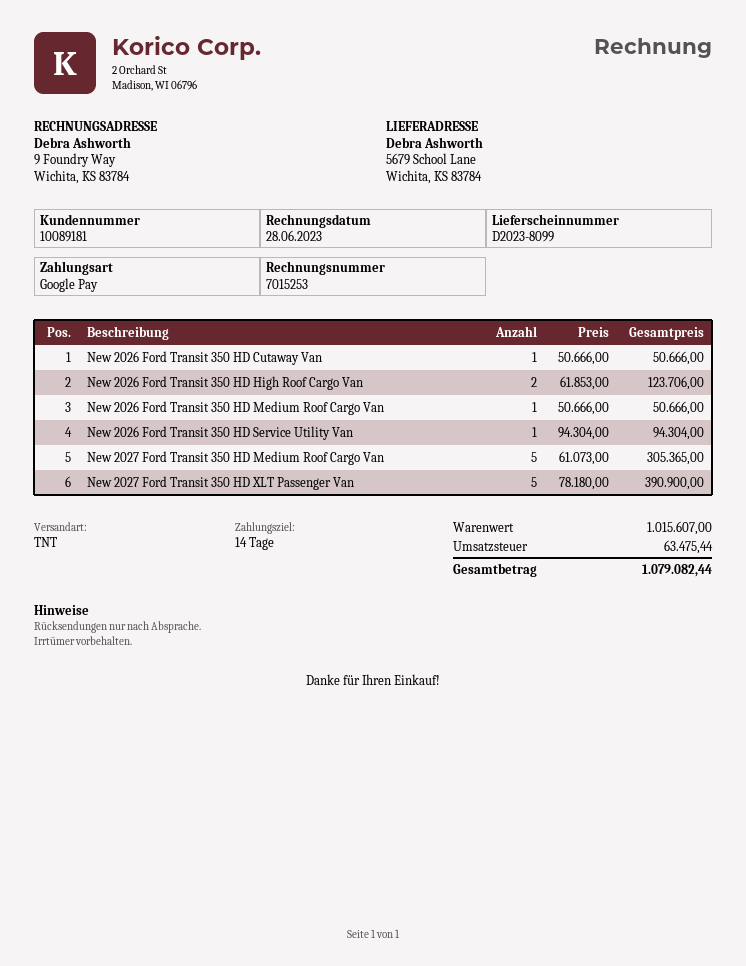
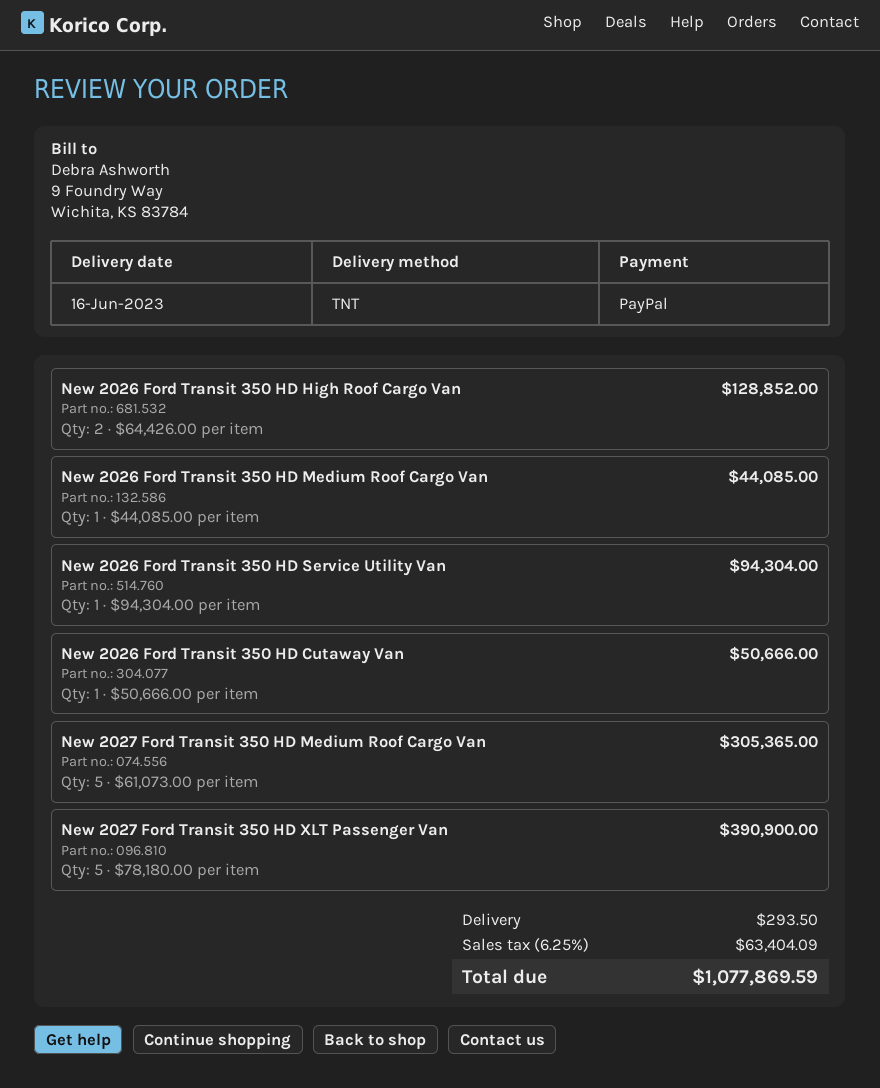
payment method: Google Pay -> PayPal
New 2026 Ford Transit 350 HD High Roof Cargo Van: 2 x 61853.00 = 123706.00 -> 2 x 64426.00 = 128852.00
New 2026 Ford Transit 350 HD Medium Roof Cargo Van: 1 x 50666.00 = 50666.00 -> 1 x 44085.00 = 44085.00
shipping: none -> 293.50
tax: 63475.44 -> 63404.09
total: 1079082.44 -> 1077869.59

